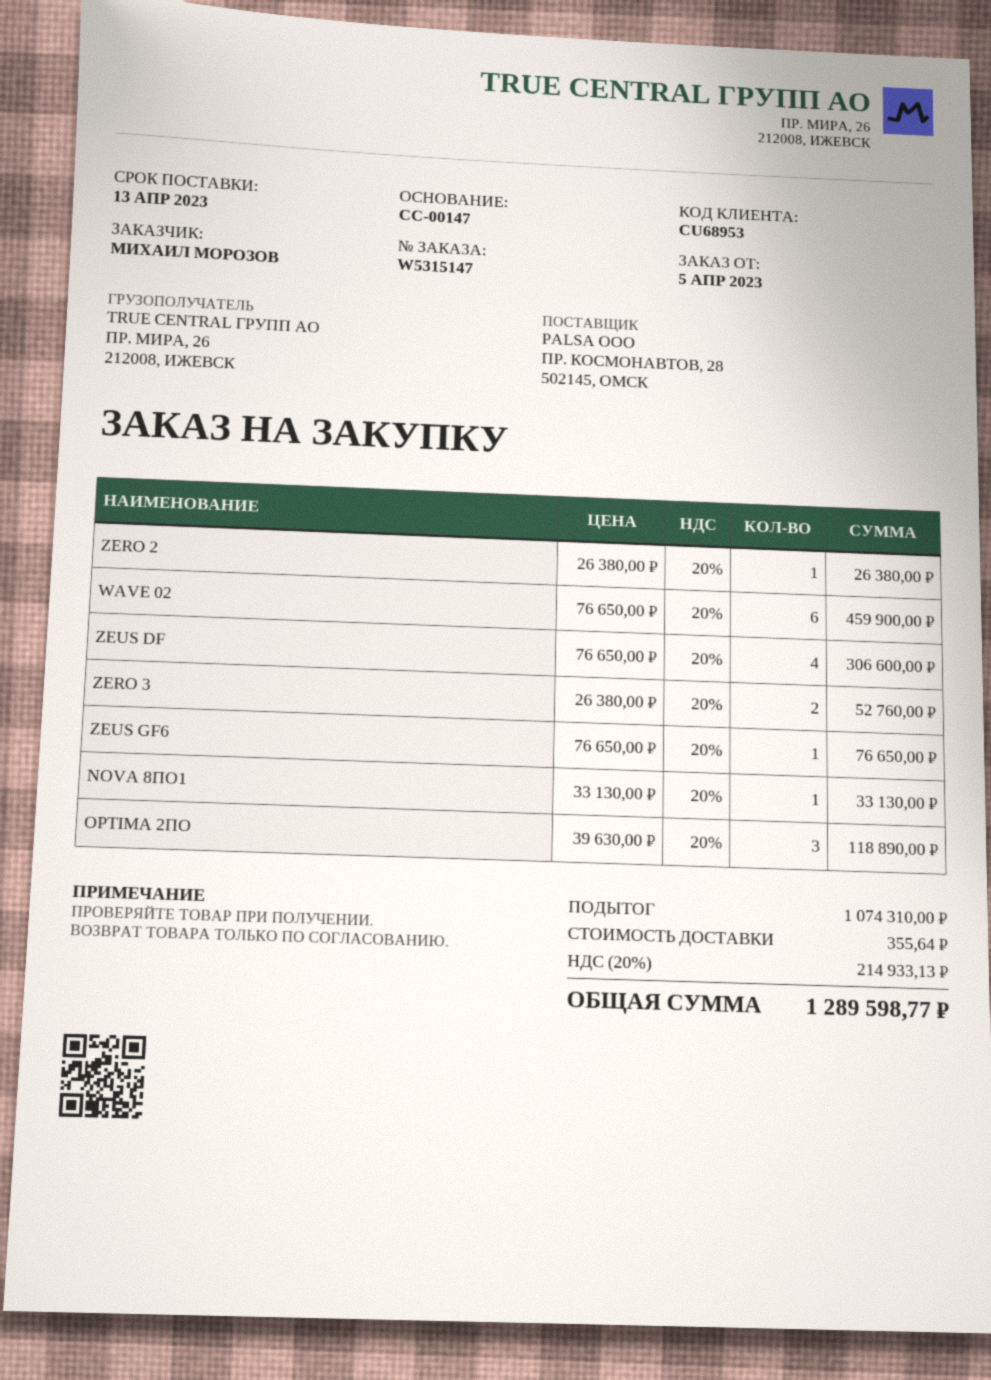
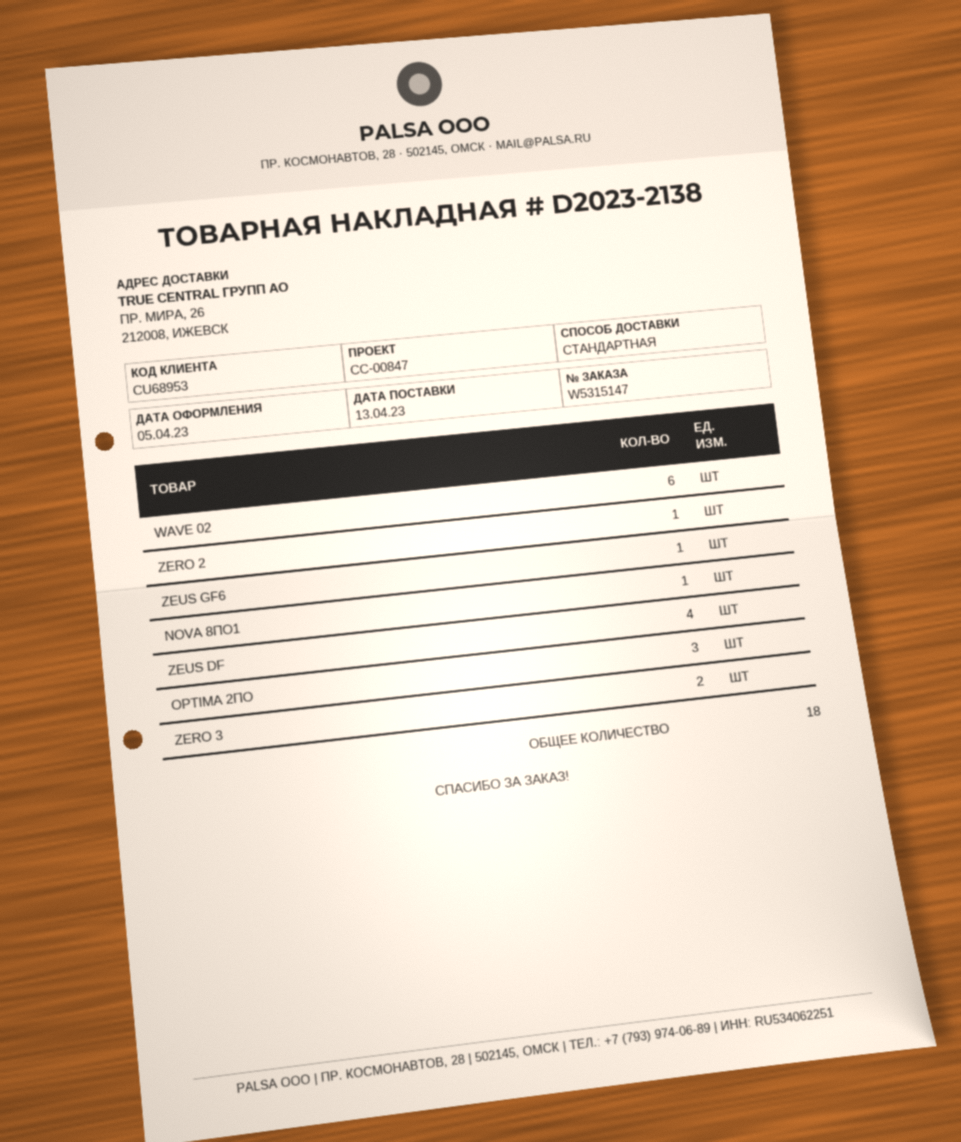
reference: CC-00147 -> CC-00847

